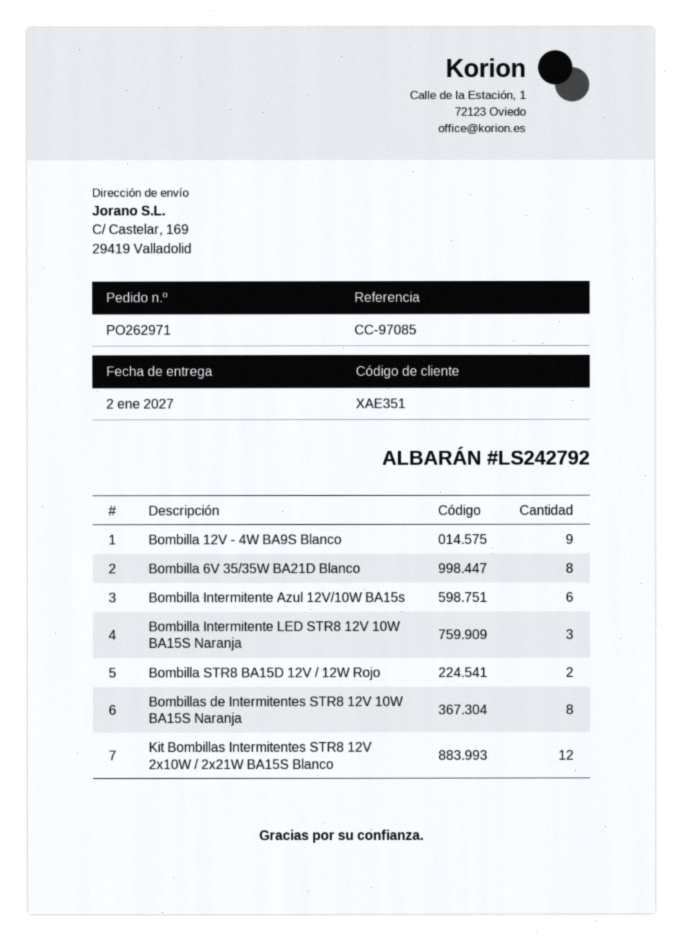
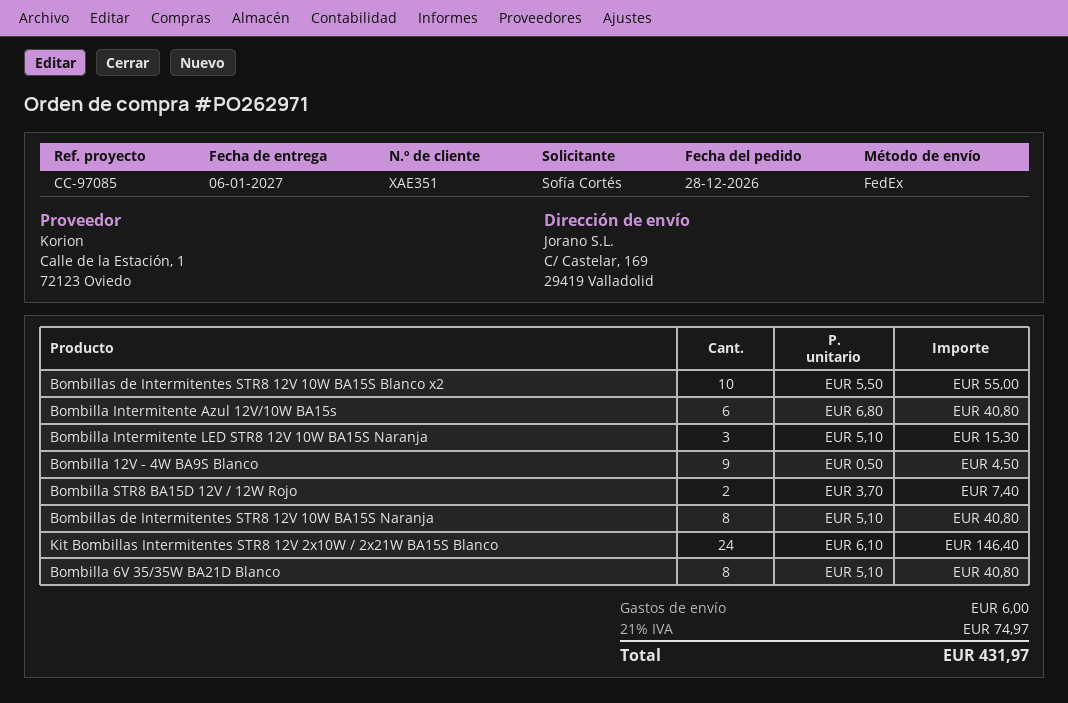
delivery date: 2027-01-02 -> 2027-01-06
Kit Bombillas Intermitentes STR8 12V 2x10W / 2x21W BA15S Blanco: 12 -> 24
Bombillas de Intermitentes STR8 12V 10W BA15S Blanco x2: none -> 10

